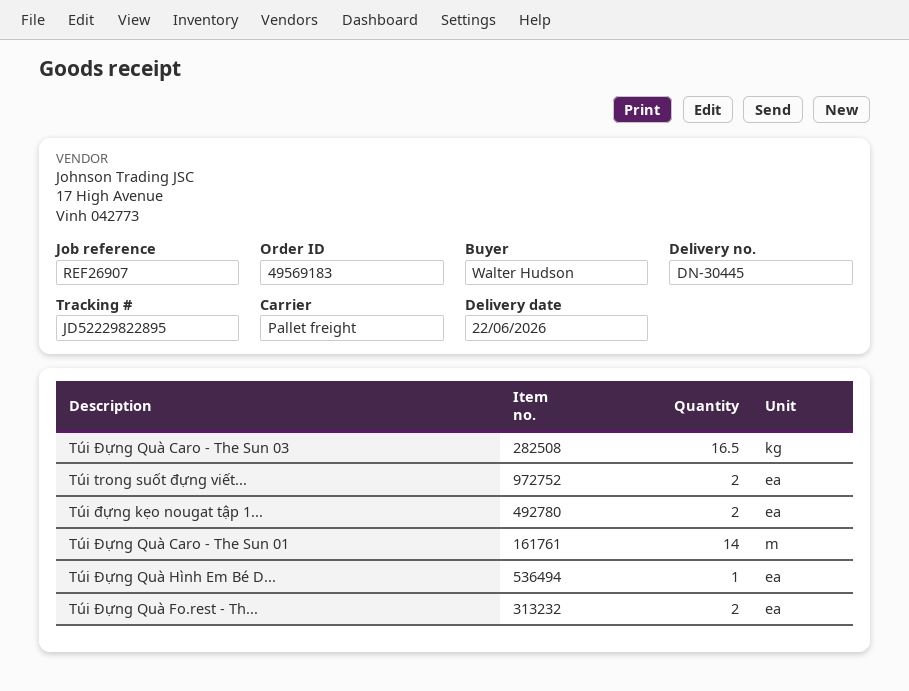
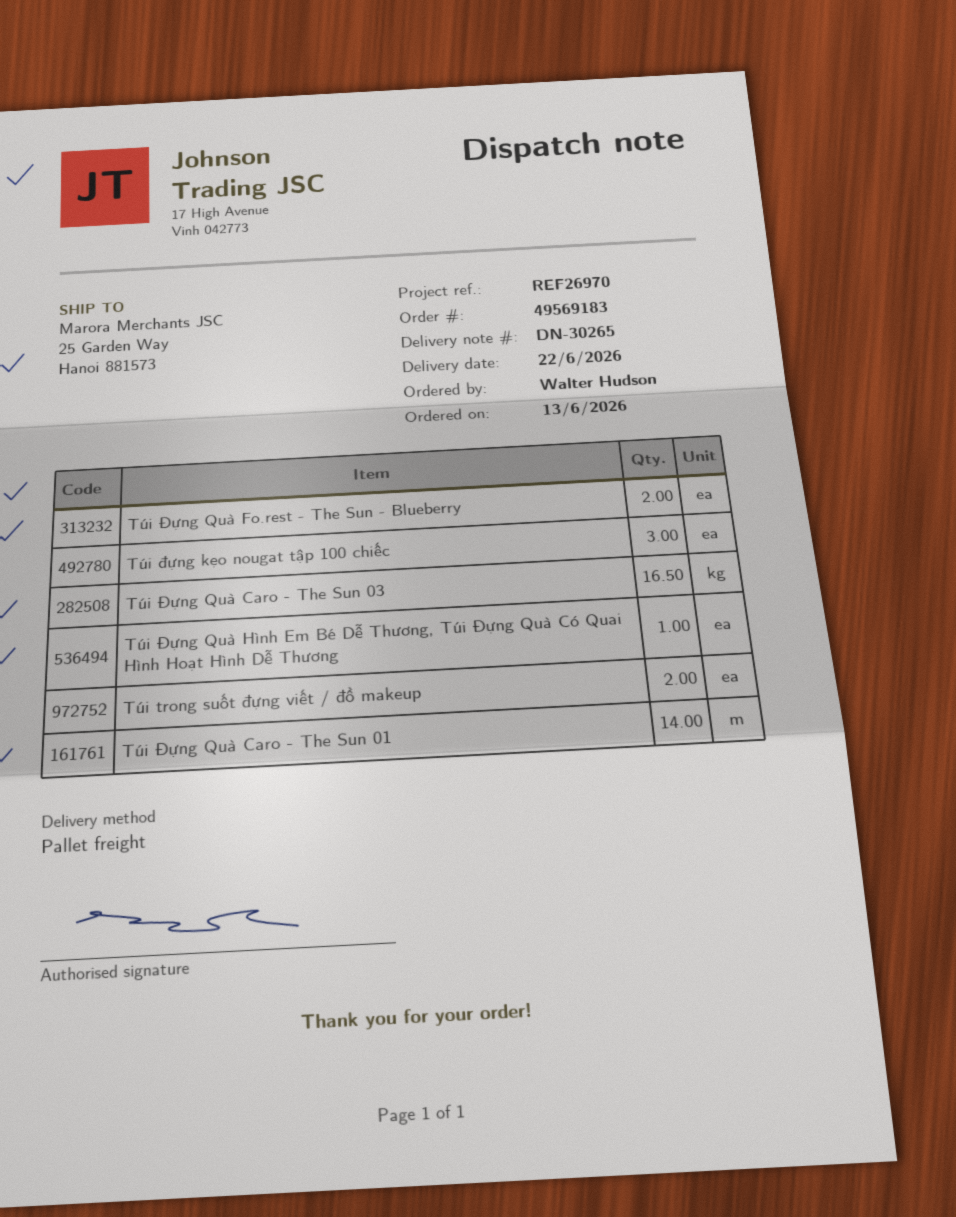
delivery note number: DN-30445 -> DN-30265
reference: REF26907 -> REF26970
Túi đựng kẹo nougat tập 1...: 2 -> 3

